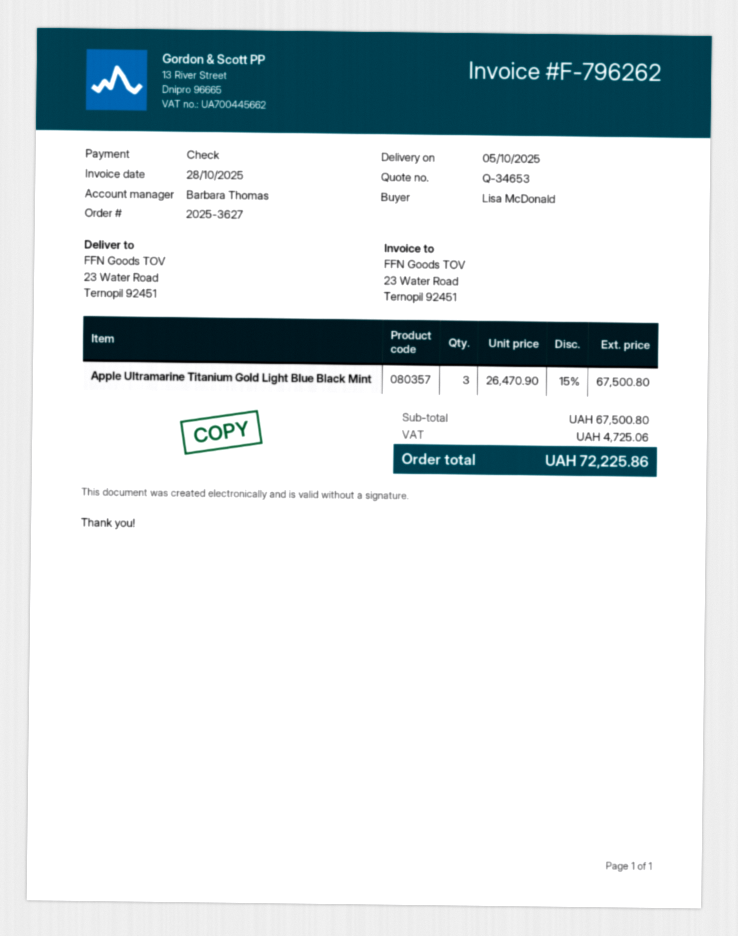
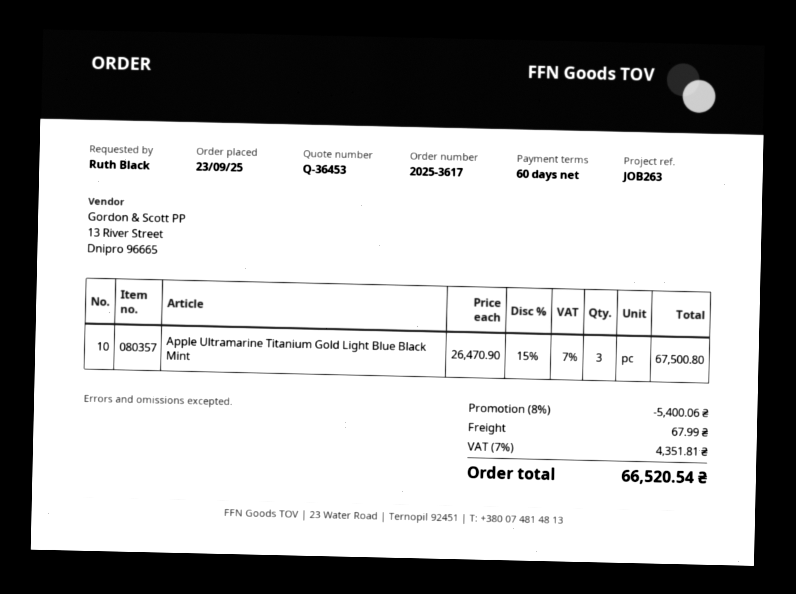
quote number: Q-34653 -> Q-36453
order number: 2025-3627 -> 2025-3617
ordered by: Lisa McDonald -> Ruth Black
discount: none -> 8% = 5400.06
shipping: none -> 67.99
tax: 4725.06 -> 4351.81
total: 72225.86 -> 66520.54

